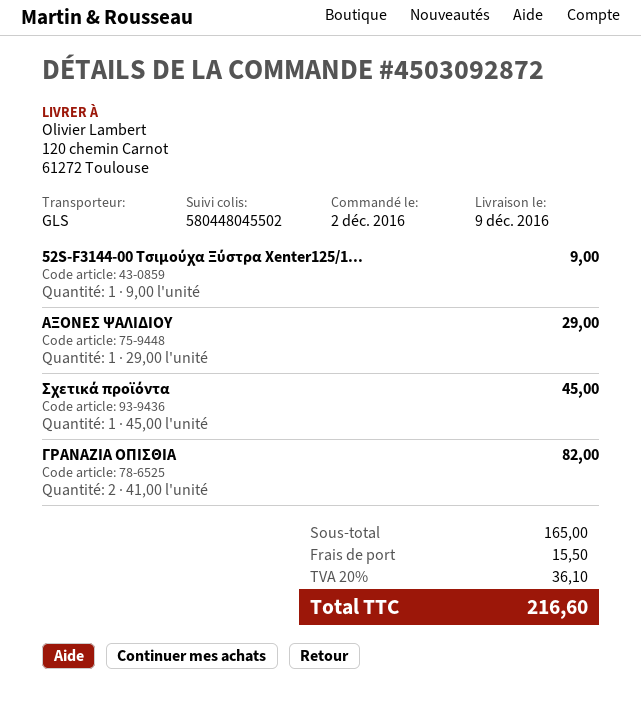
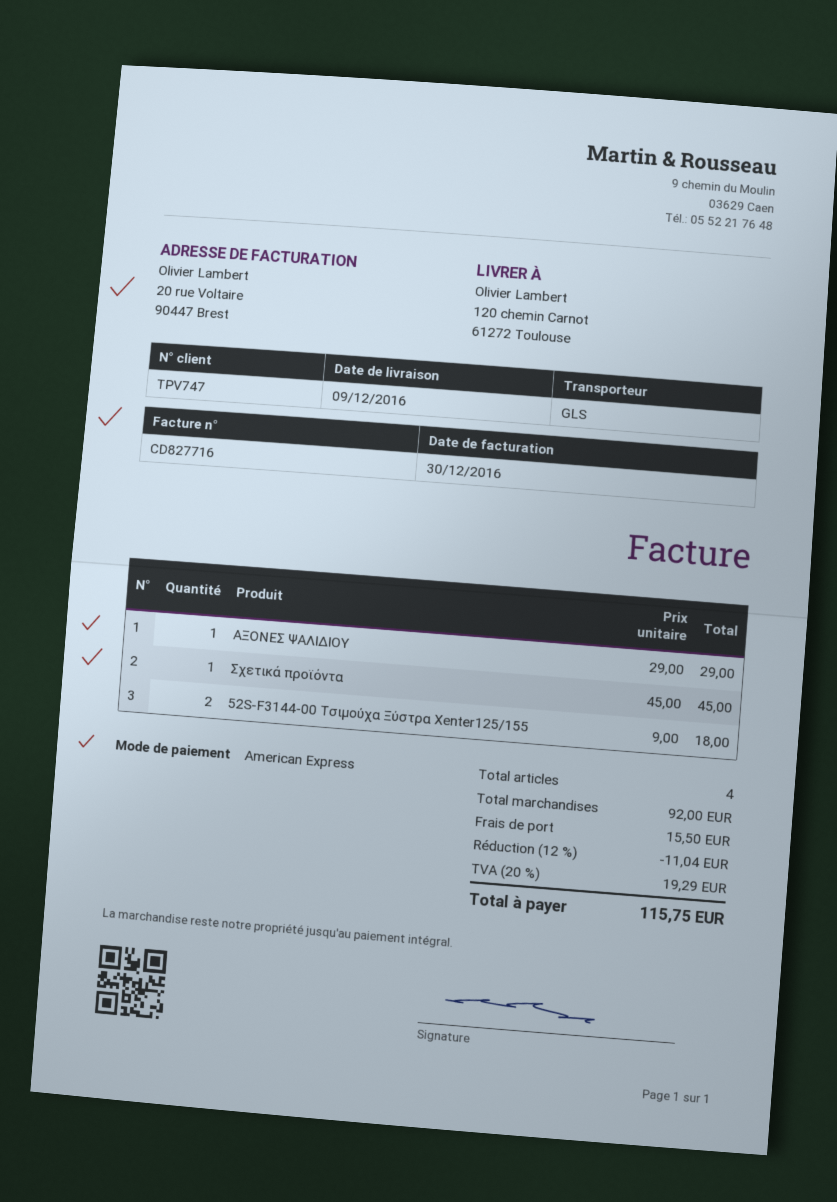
52S-F3144-00 Τσιμούχα Ξύστρα Xenter125/1...: 1 x 9.00 = 9.00 -> 2 x 9.00 = 18.00
ΓΡΑΝΑΖΙΑ ΟΠΙΣΘΙΑ: 2 x 41.00 = 82.00 -> none
subtotal: 165.00 -> 92.00
discount: none -> 12% = 11.04
tax: 20% = 36.10 -> 20% = 19.29
total: 216.60 -> 115.75

